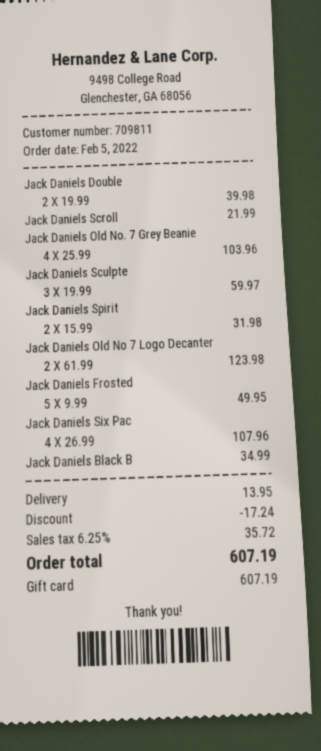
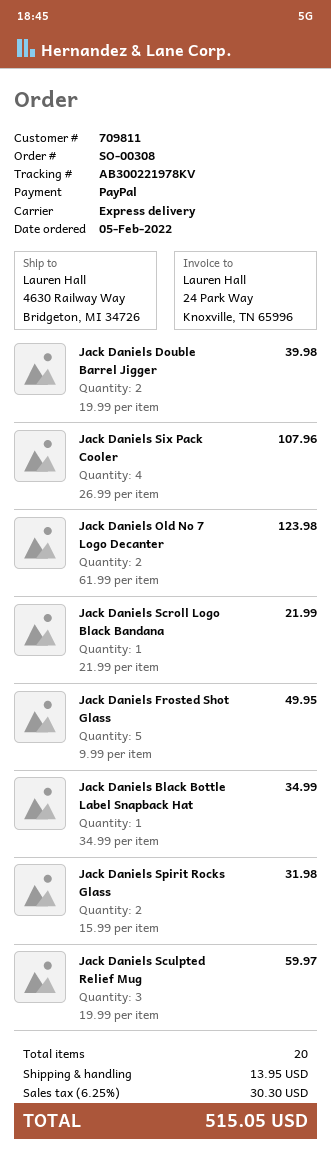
payment method: gift card -> PayPal
Jack Daniels Old No. 7 Grey Beanie: 4 x 25.99 = 103.96 -> none
discount: 17.24 -> none
tax: 6.25% = 35.72 -> 6.25% = 30.30
total: 607.19 -> 515.05

